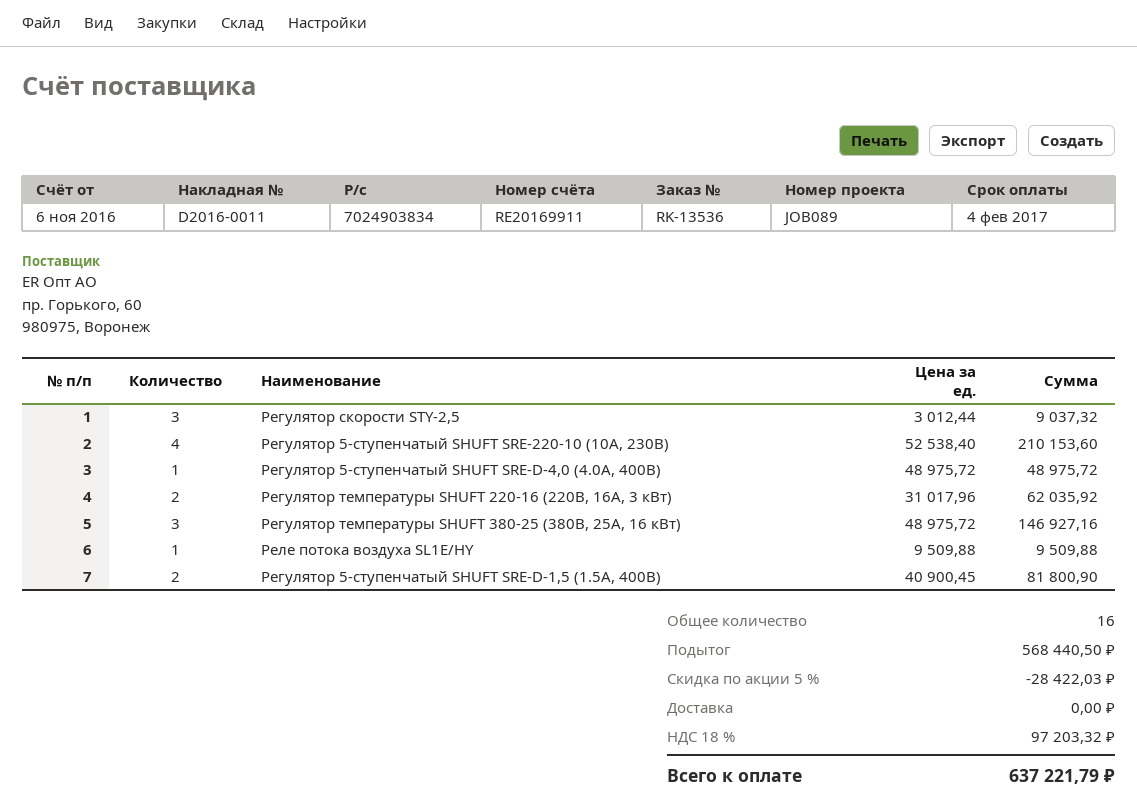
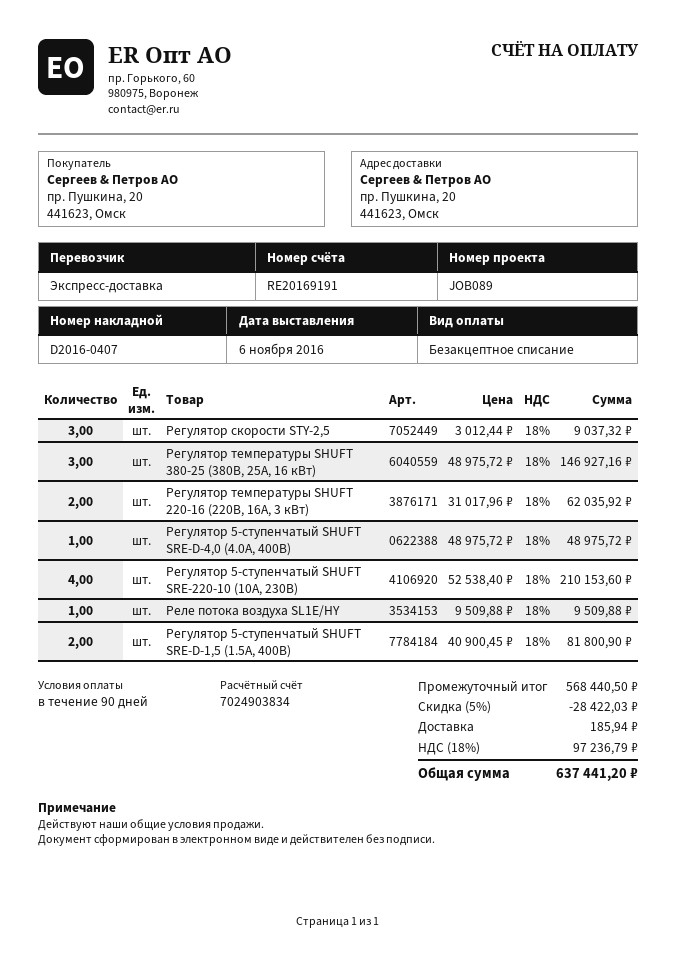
delivery note number: D2016-0011 -> D2016-0407
invoice number: RE20169911 -> RE20169191
shipping: 0.00 -> 185.94
tax: 18% = 97203.32 -> 18% = 97236.79
total: 637221.79 -> 637441.20

